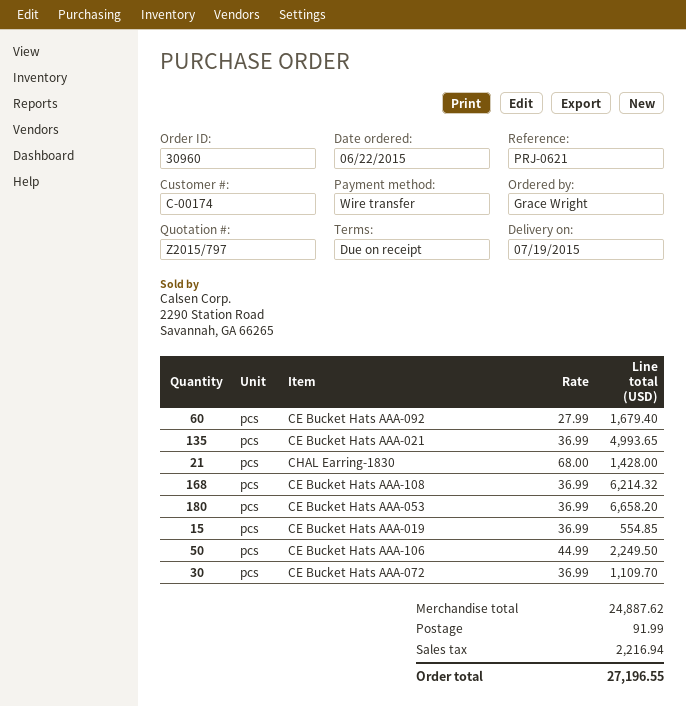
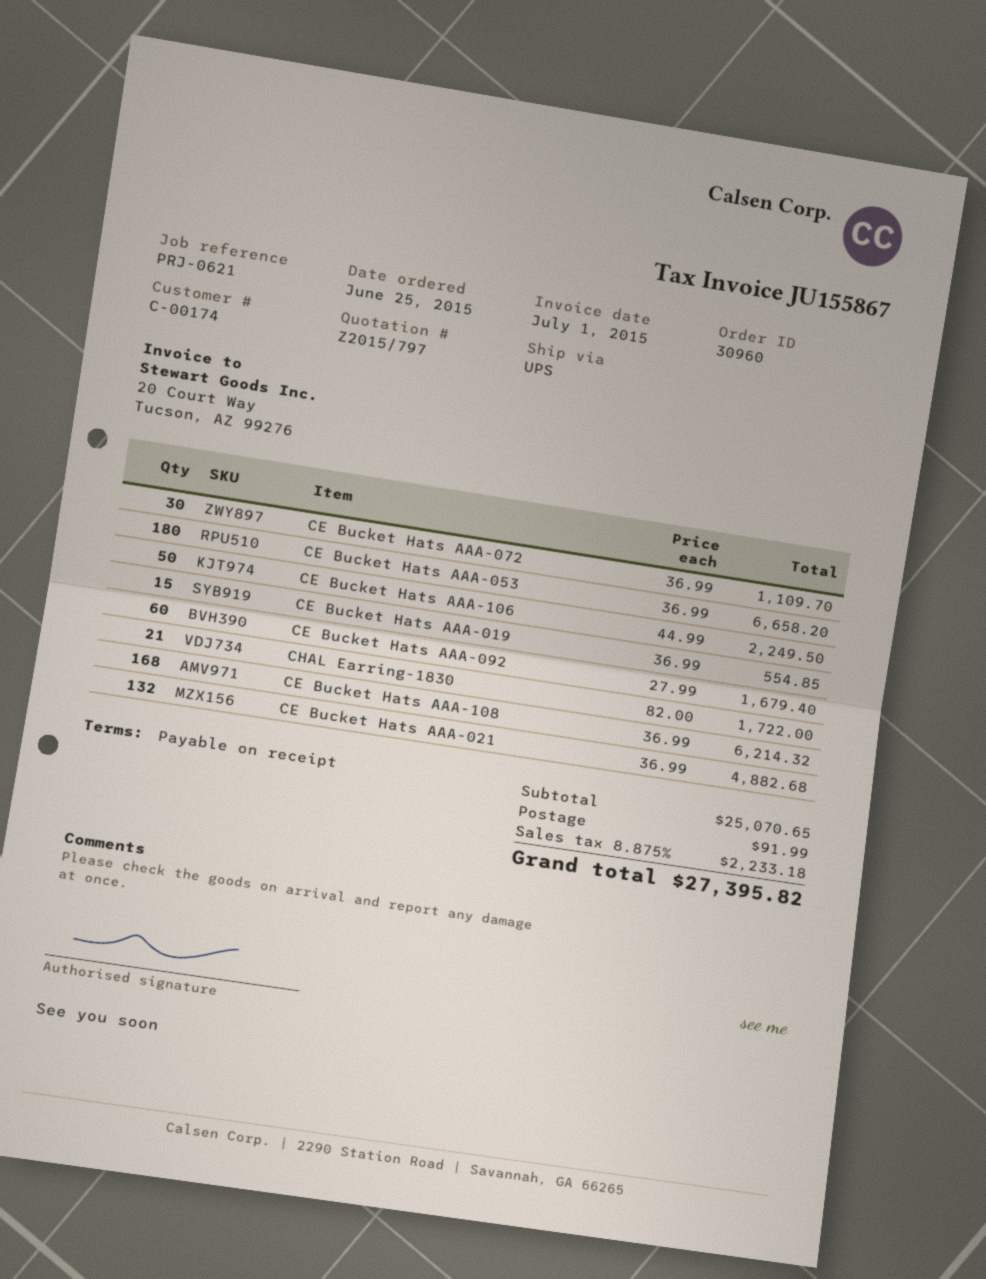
order date: 2015-06-22 -> 2015-06-25
CE Bucket Hats AAA-021: 135 x 36.99 = 4993.65 -> 132 x 36.99 = 4882.68
CHAL Earring-1830: 21 x 68.00 = 1428.00 -> 21 x 82.00 = 1722.00
subtotal: 24887.62 -> 25070.65
tax: 2216.94 -> 2233.18
total: 27196.55 -> 27395.82

